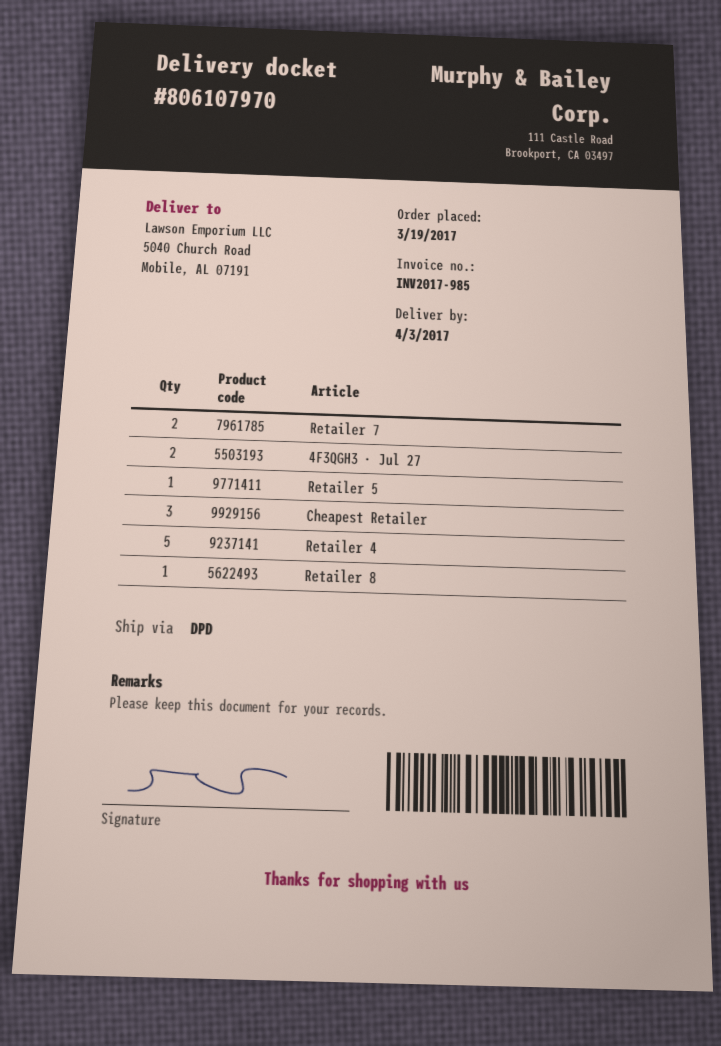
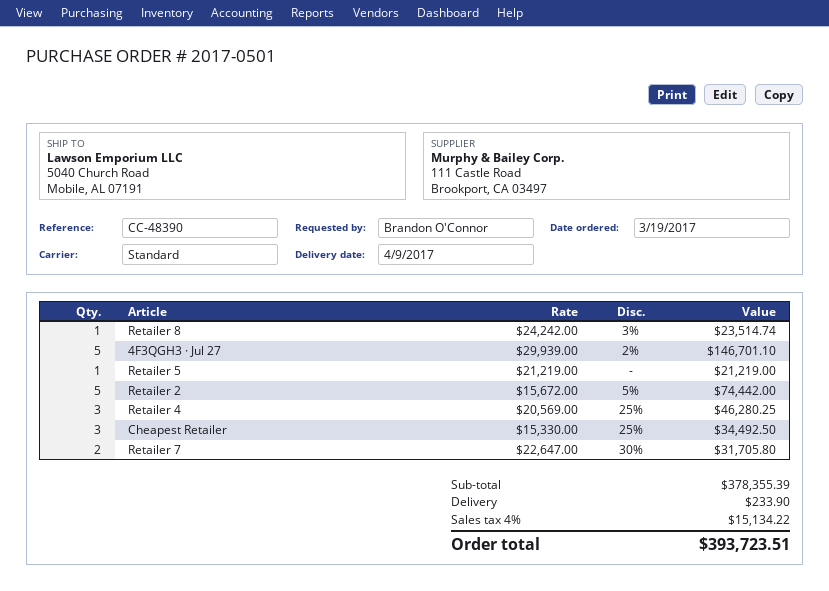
delivery date: 2017-04-03 -> 2017-04-09
shipping method: DPD -> standard
4F3QGH3 · Jul 27: 2 -> 5
Retailer 4: 5 -> 3
Retailer 2: none -> 5

